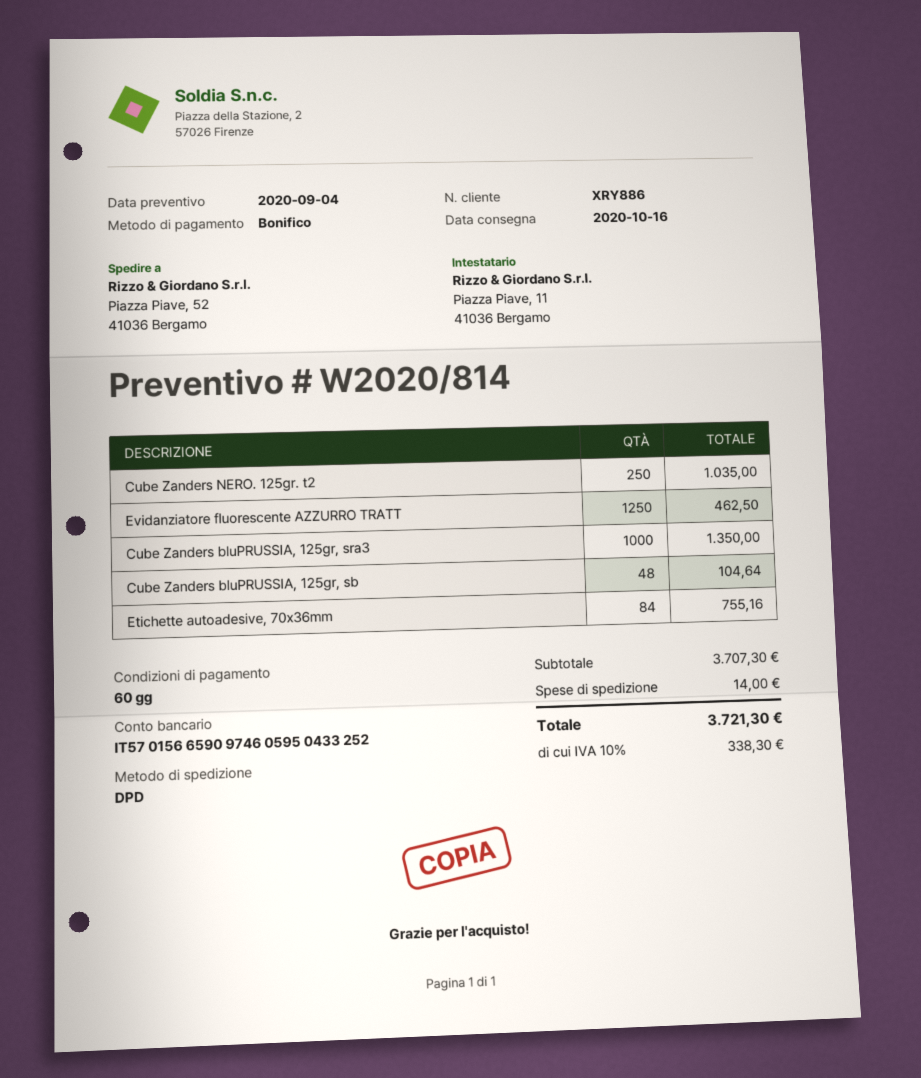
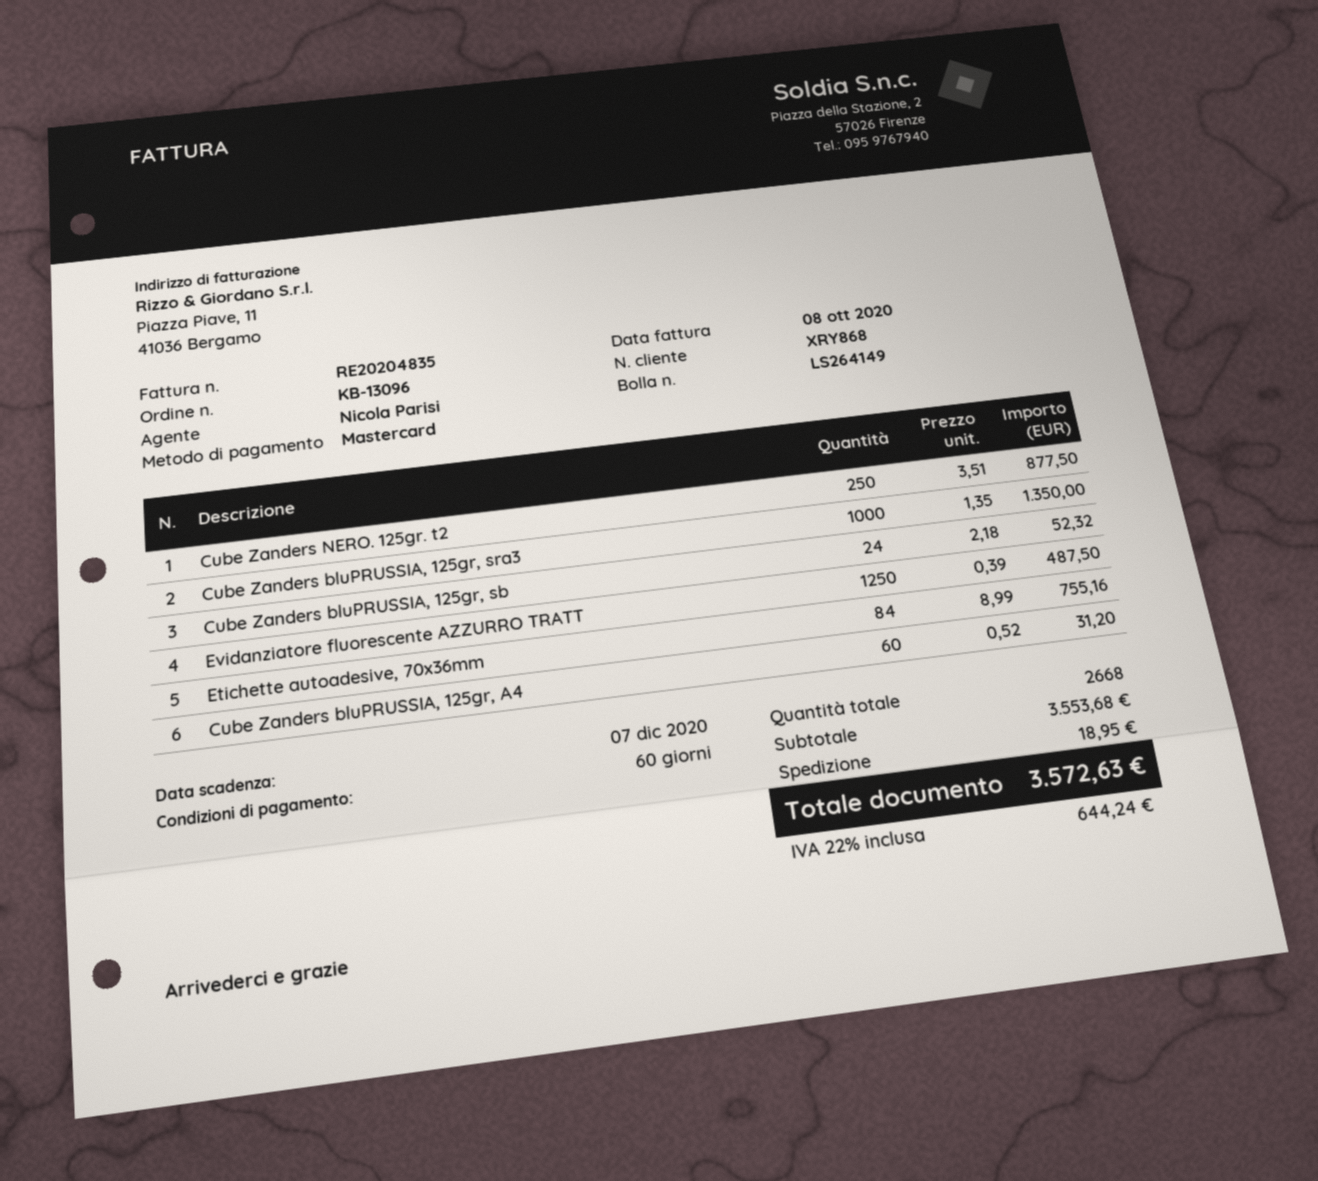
customer number: XRY886 -> XRY868
payment method: bank transfer -> Mastercard
Cube Zanders NERO. 125gr. t2: 250 for 1035.00 -> 250 for 877.50
Evidanziatore fluorescente AZZURRO TRATT: 1250 for 462.50 -> 1250 for 487.50
Cube Zanders bluPRUSSIA, 125gr, sb: 48 for 104.64 -> 24 for 52.32
Cube Zanders bluPRUSSIA, 125gr, A4: none -> 60 for 31.20
subtotal: 3707.30 -> 3553.68
shipping: 14.00 -> 18.95
tax: 10% = 338.30 -> 22% = 644.24
total: 3721.30 -> 3572.63

